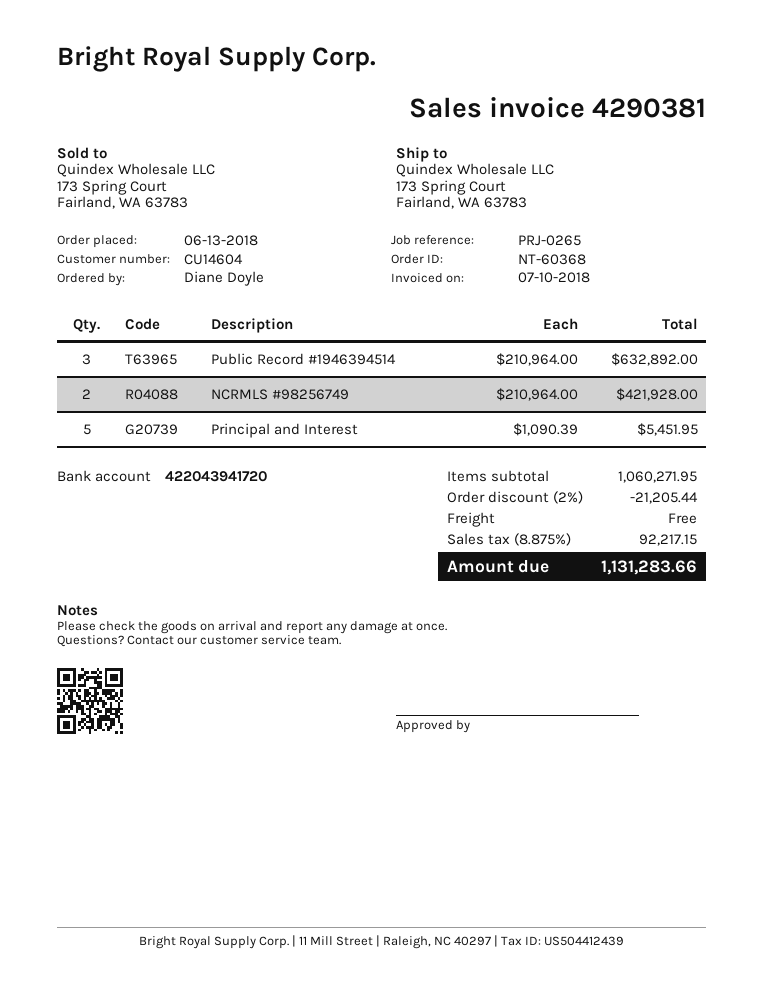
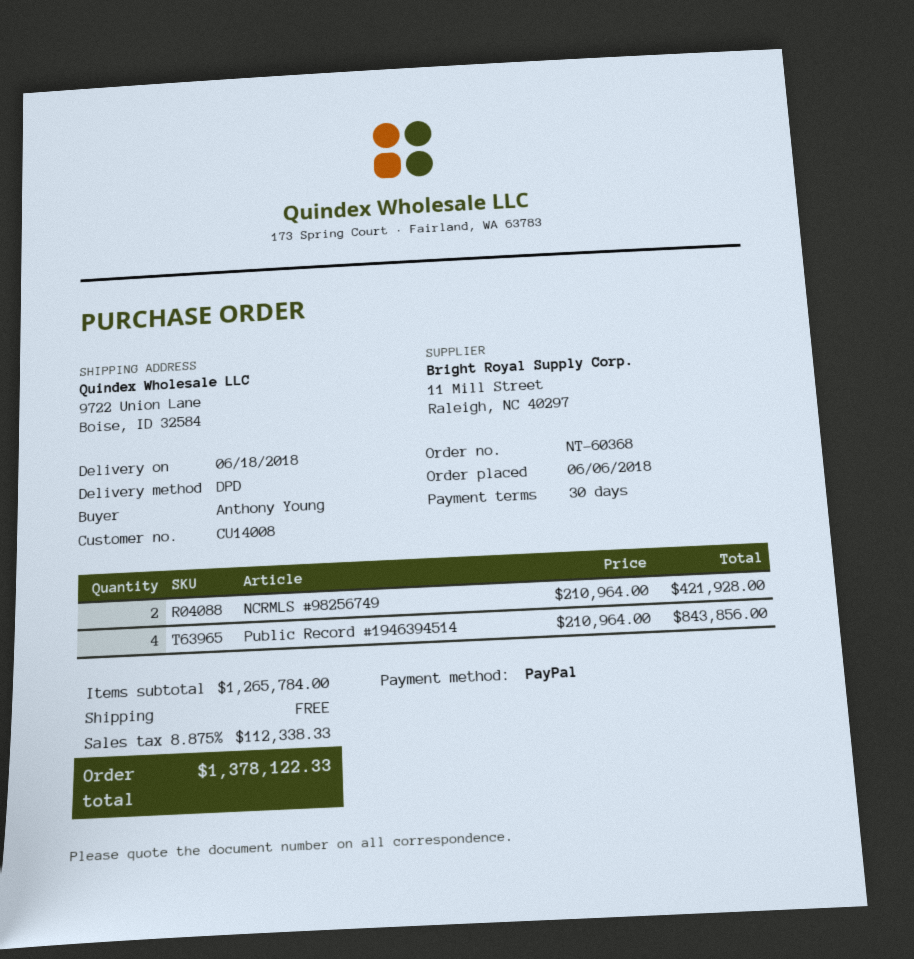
order date: 2018-06-13 -> 2018-06-06
customer number: CU14604 -> CU14008
ordered by: Diane Doyle -> Anthony Young
ship to: 173 Spring Court, Fairland, WA 63783 -> 9722 Union Lane, Boise, ID 32584
Public Record #1946394514: 3 x 210964.00 = 632892.00 -> 4 x 210964.00 = 843856.00
Principal and Interest: 5 x 1090.39 = 5451.95 -> none
subtotal: 1060271.95 -> 1265784.00
discount: 2% = 21205.44 -> none
tax: 8.875% = 92217.15 -> 8.875% = 112338.33
total: 1131283.66 -> 1378122.33

